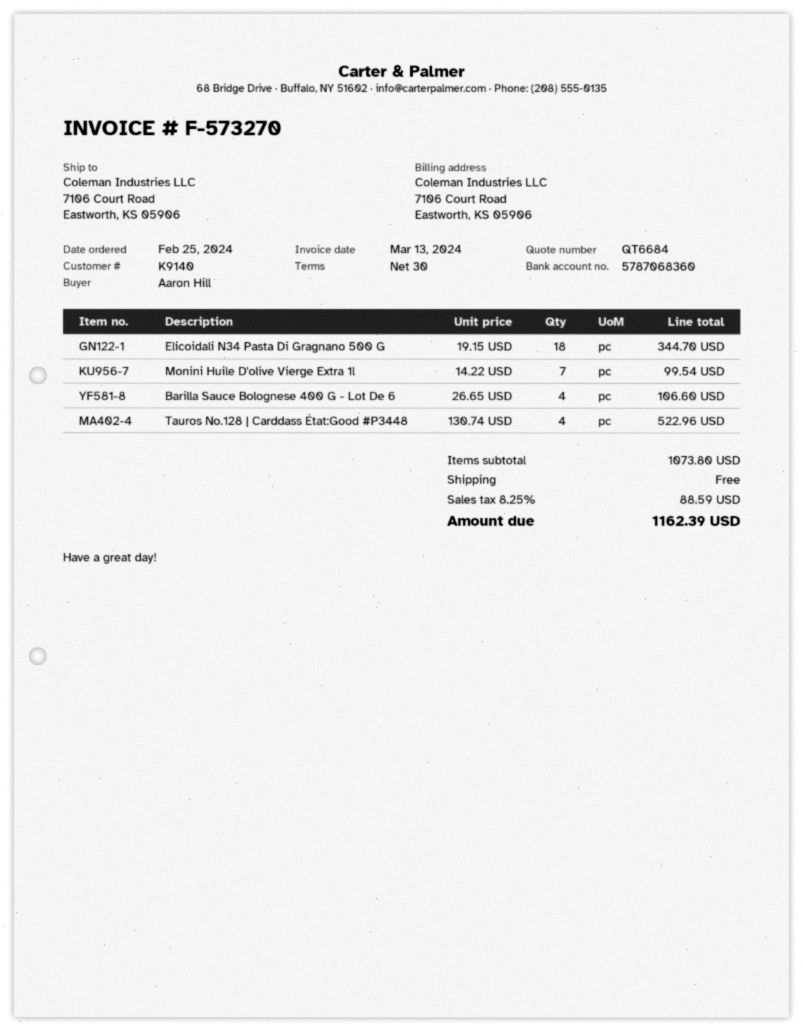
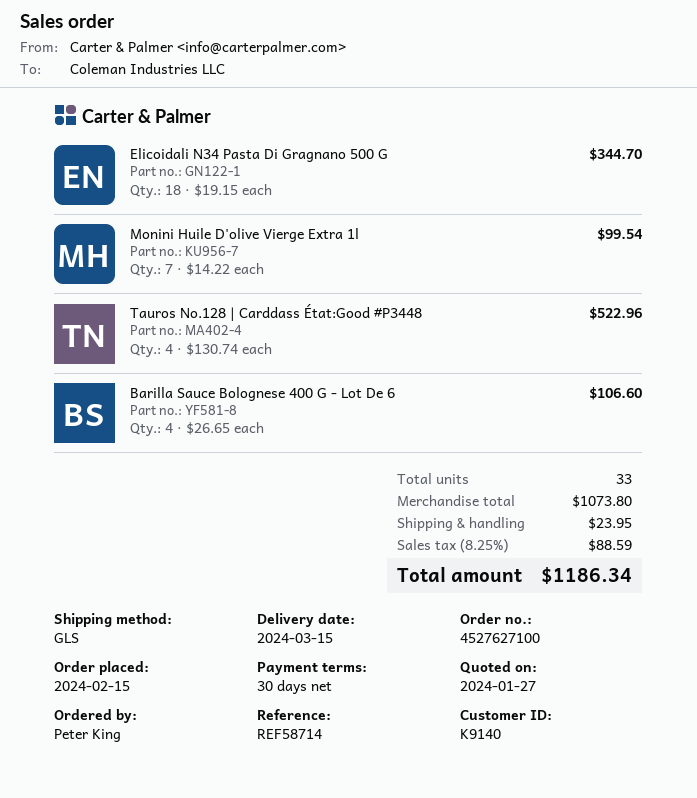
order date: 2024-02-25 -> 2024-02-15
ordered by: Aaron Hill -> Peter King
shipping: 0.00 -> 23.95
total: 1162.39 -> 1186.34

